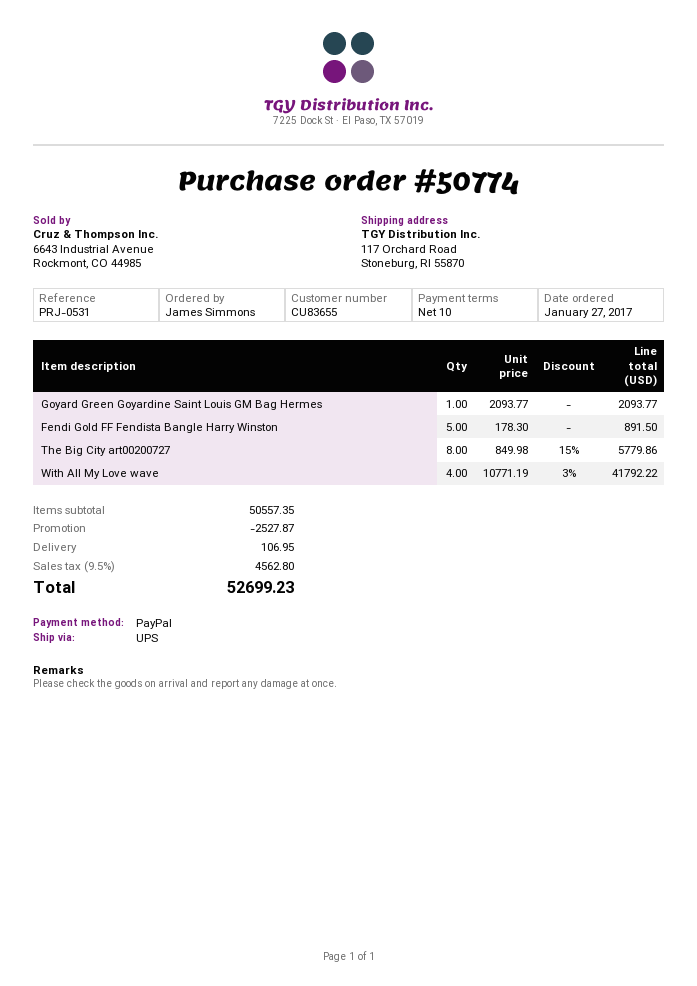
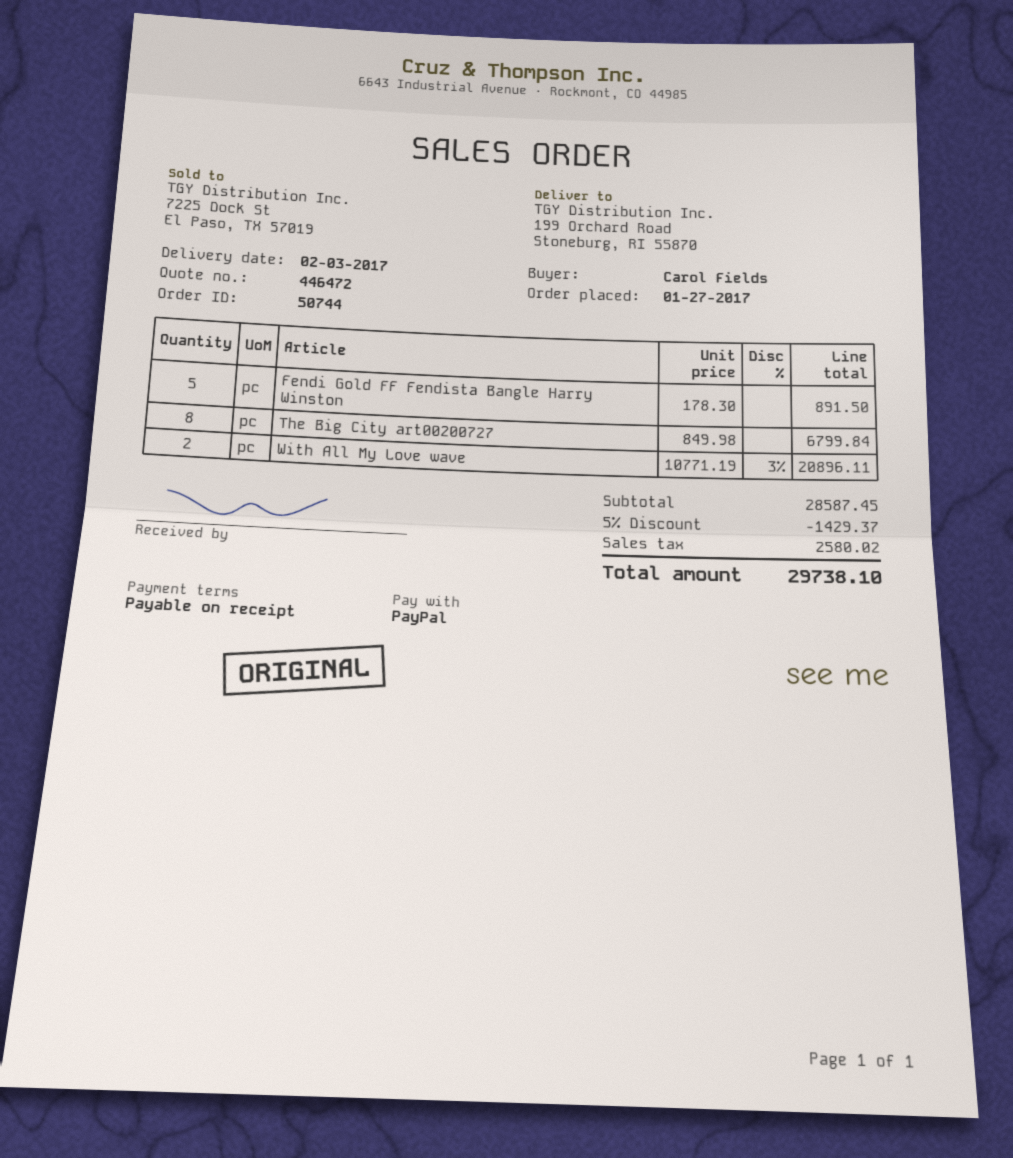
order number: 50774 -> 50744
payment terms: 10 days -> on receipt
ordered by: James Simmons -> Carol Fields
ship to: 117 Orchard Road, Stoneburg, RI 55870 -> 199 Orchard Road, Stoneburg, RI 55870
Goyard Green Goyardine Saint Louis GM Bag Hermes: 1 x 2093.77 = 2093.77 -> none
The Big City art00200727: 8 x 849.98 - 15% = 5779.86 -> 8 x 849.98 = 6799.84
With All My Love wave: 4 x 10771.19 - 3% = 41792.22 -> 2 x 10771.19 - 3% = 20896.11
subtotal: 50557.35 -> 28587.45
discount: 2527.87 -> 1429.37
shipping: 106.95 -> none
tax: 4562.80 -> 2580.02
total: 52699.23 -> 29738.10

